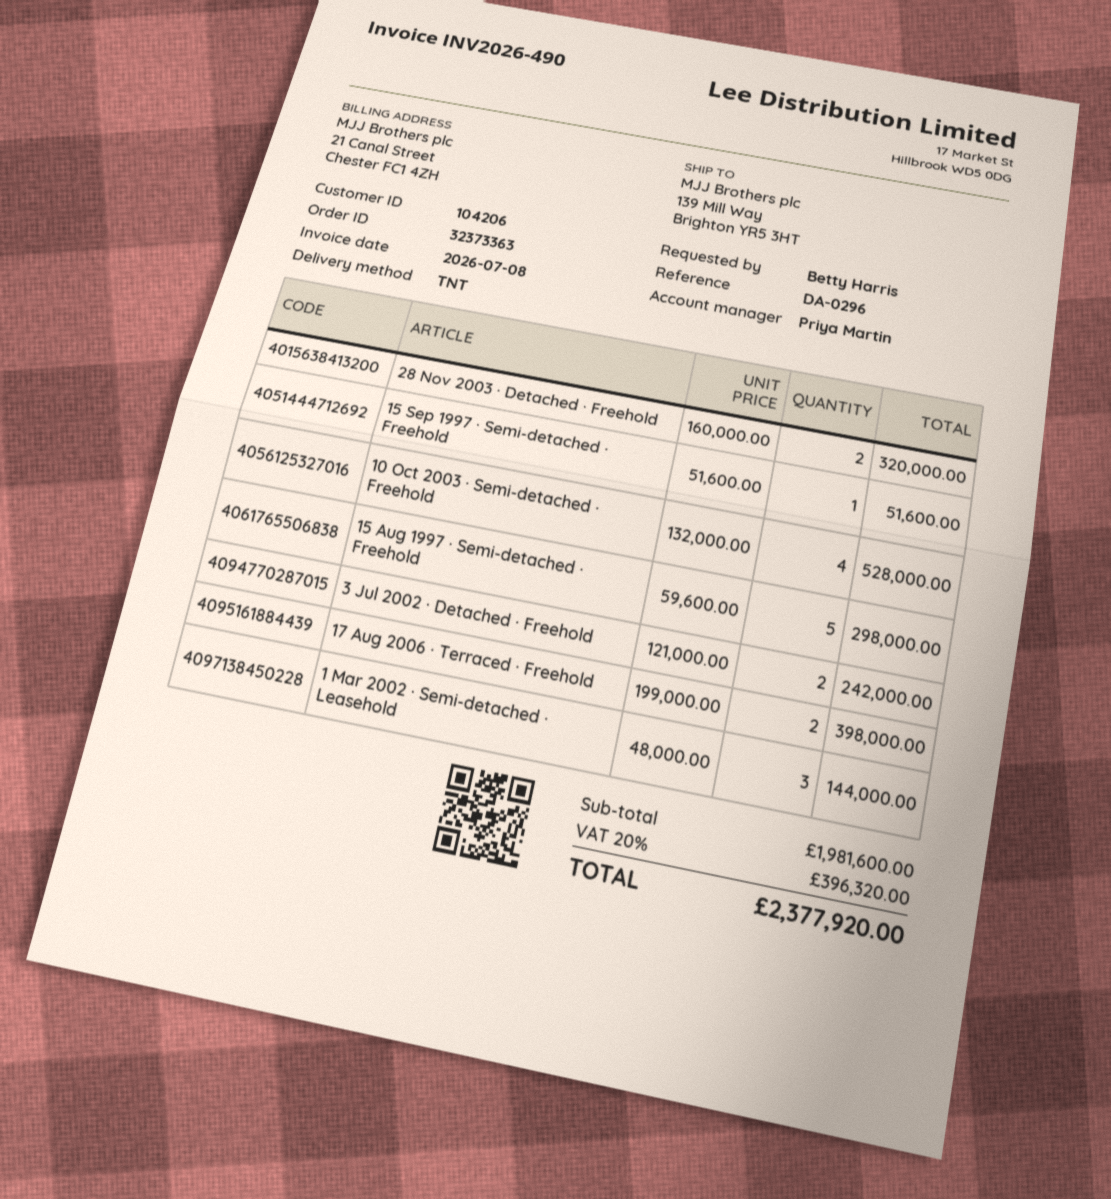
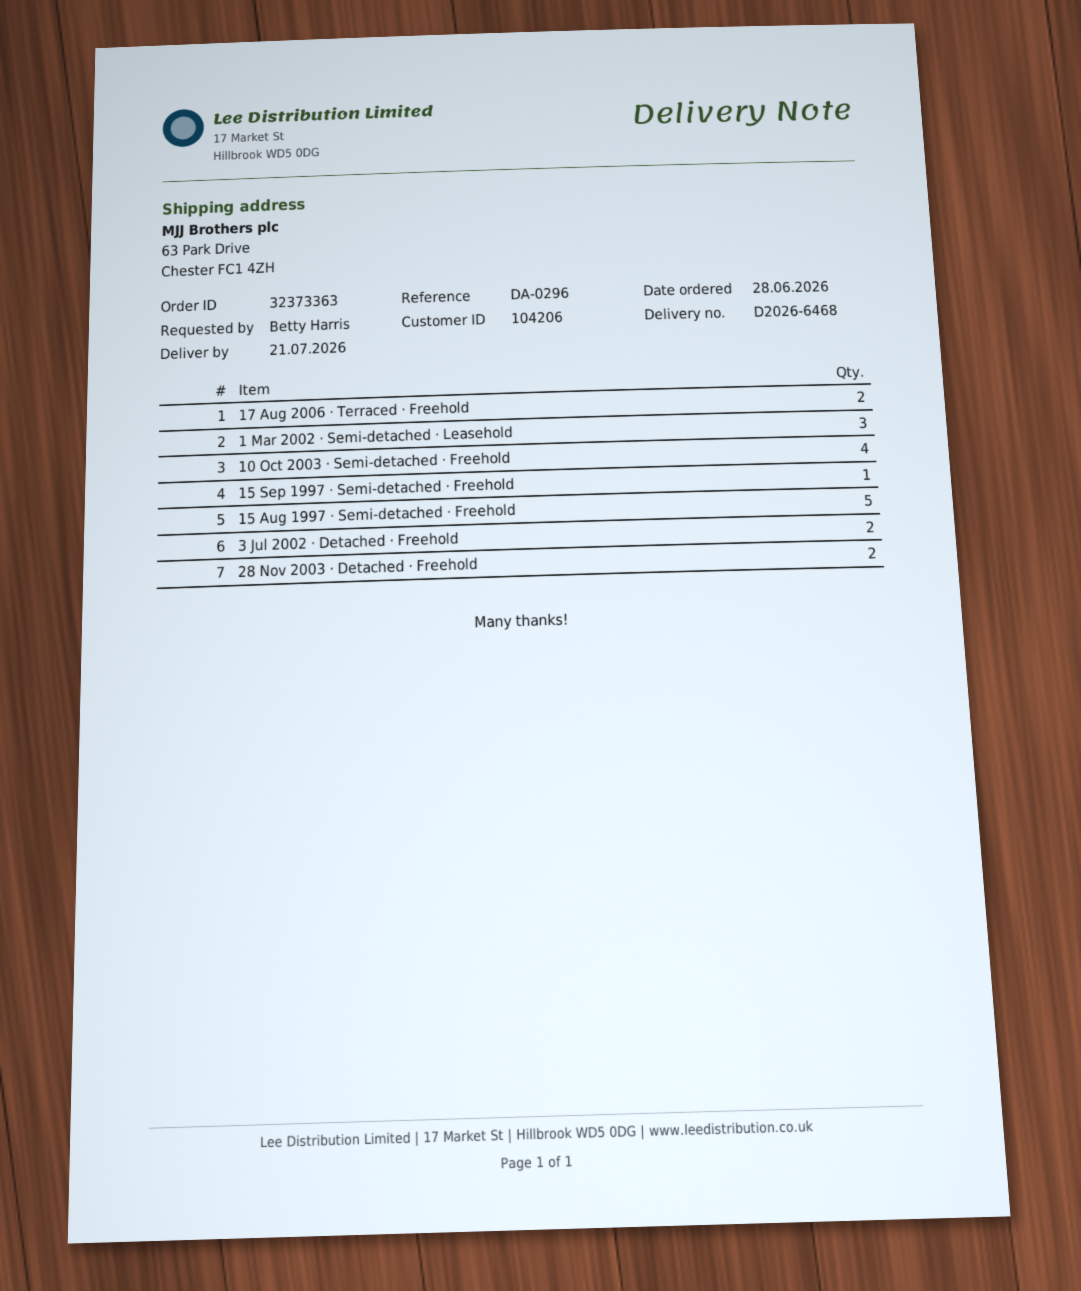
ship to: 139 Mill Way, Brighton YR5 3HT -> 63 Park Drive, Chester FC1 4ZH

